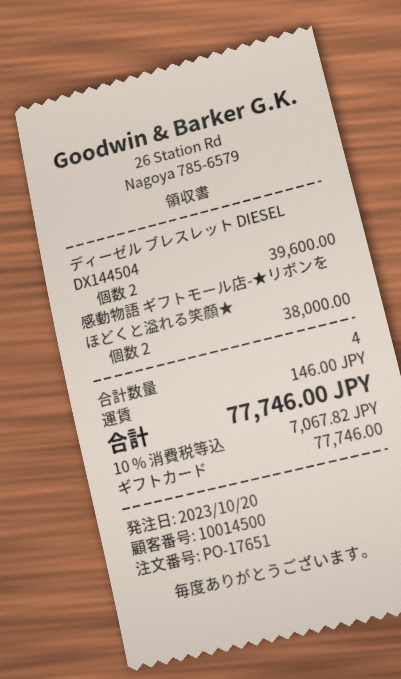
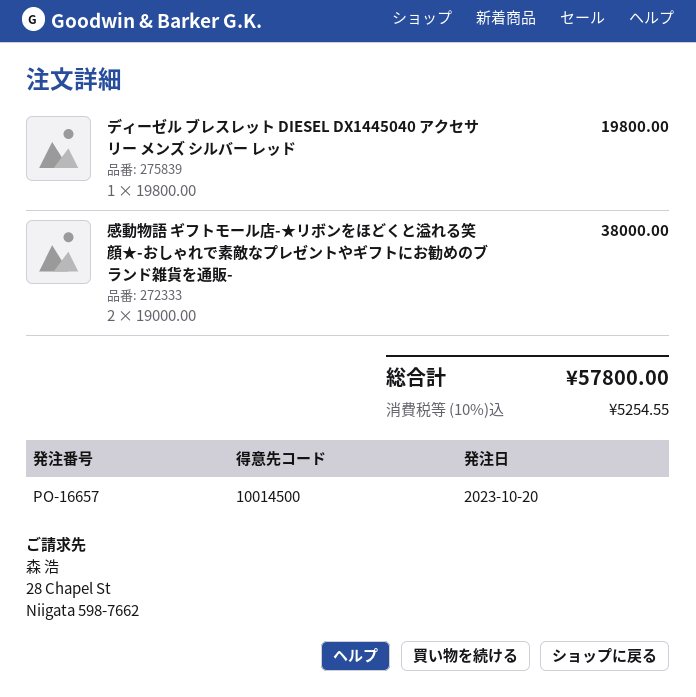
order number: PO-17651 -> PO-16657
ディーゼル ブレスレット DIESEL DX144504: 2 for 39600.00 -> 1 for 19800.00
shipping: 146.00 -> none
tax: 10% = 7067.82 -> 10% = 5254.55
total: 77746.00 -> 57800.00

